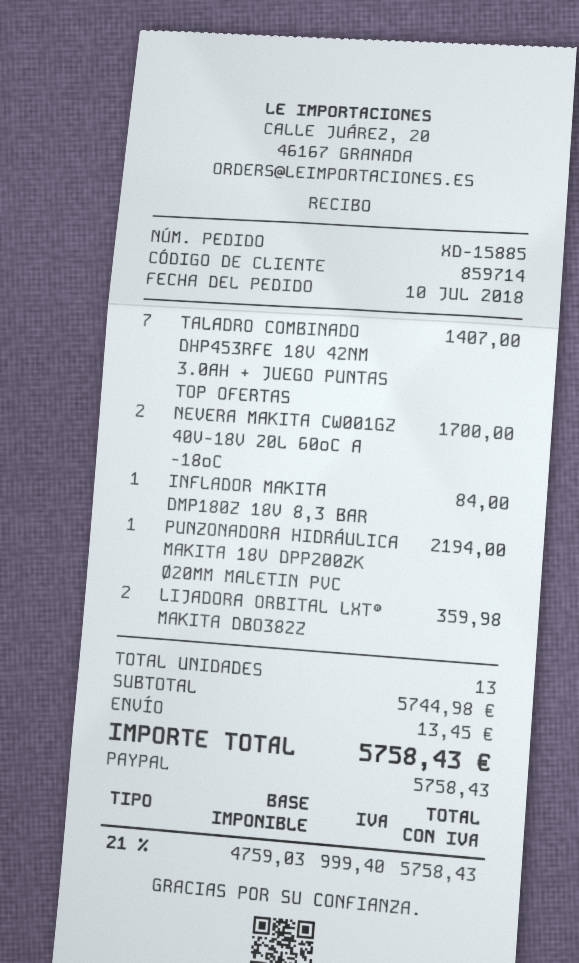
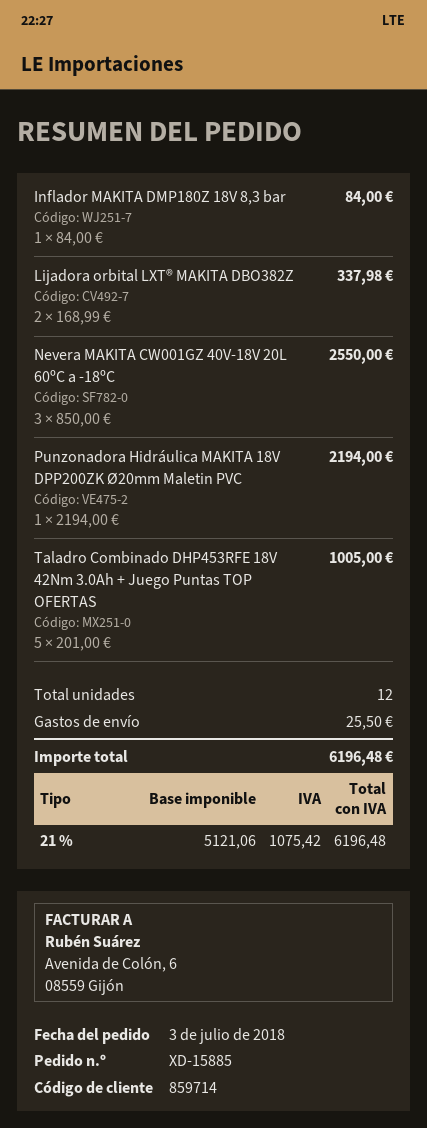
order date: 2018-07-10 -> 2018-07-03
TALADRO COMBINADO DHP453RFE 18V 42NM 3.0AH + JUEGO PUNTAS TOP OFERTAS: 7 for 1407.00 -> 5 for 1005.00
NEVERA MAKITA CW001GZ 40V-18V 20L 60ºC A -18ºC: 2 for 1700.00 -> 3 for 2550.00
LIJADORA ORBITAL LXT® MAKITA DBO382Z: 2 for 359.98 -> 2 for 337.98
total quantity: 13 -> 12
shipping: 13.45 -> 25.50
net: 4759.03 -> 5121.06
tax: 21% = 999.40 -> 21% = 1075.42
total: 5758.43 -> 6196.48

